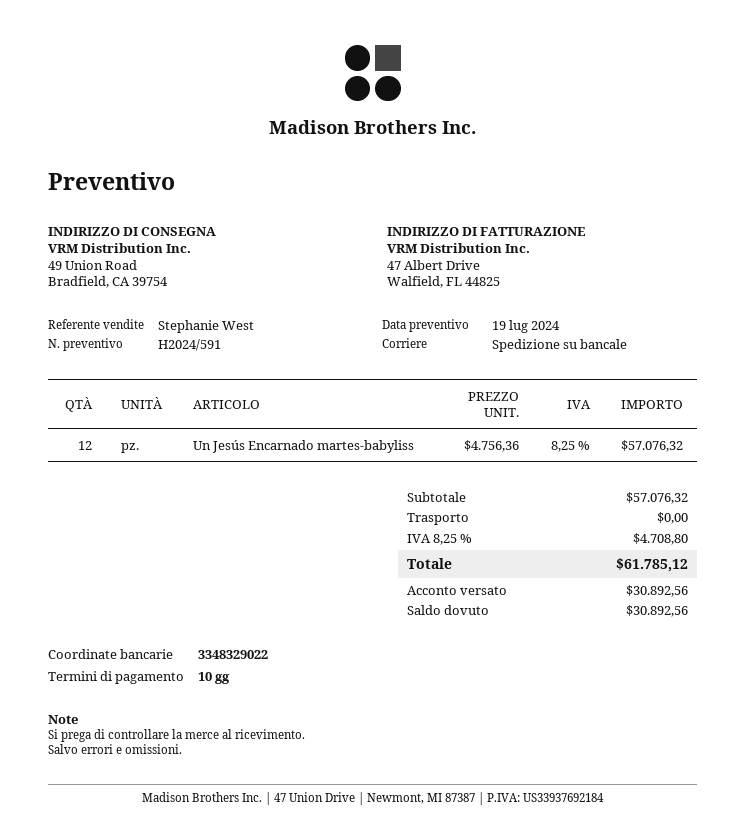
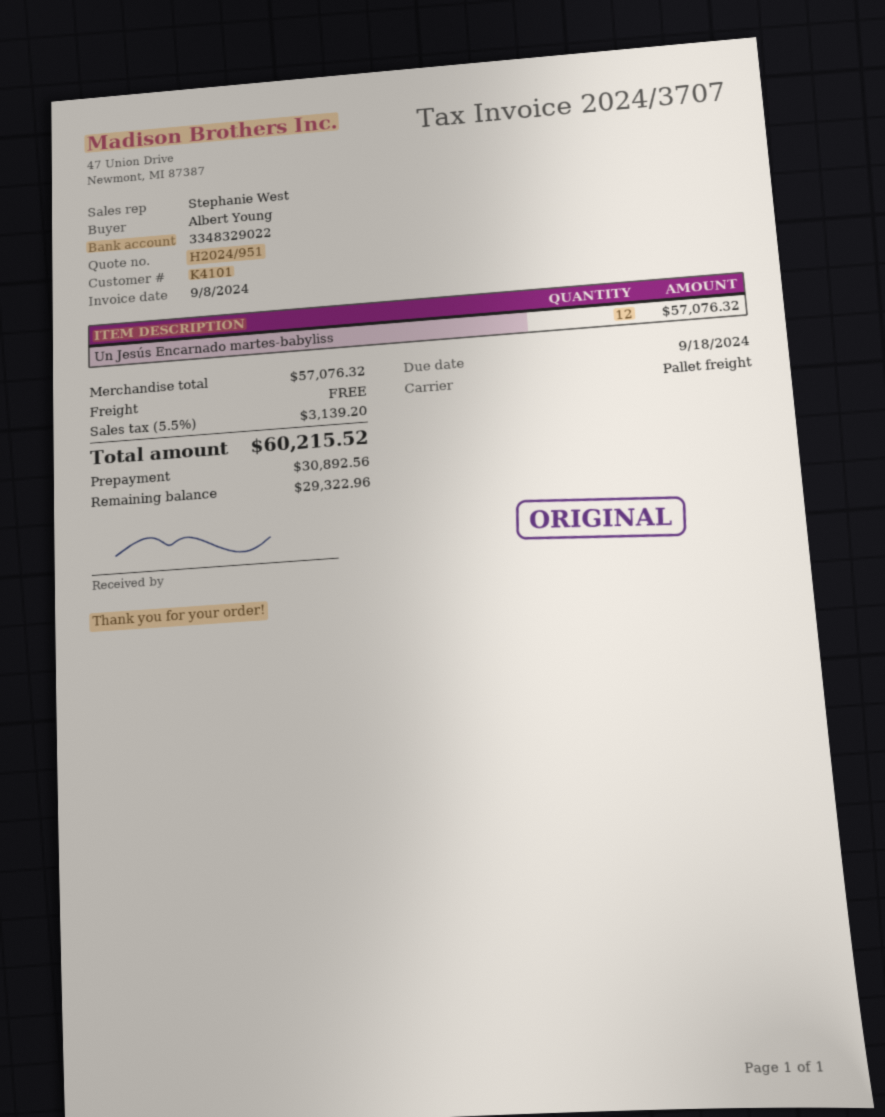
quote number: H2024/591 -> H2024/951
tax: 8.25% = 4708.80 -> 5.5% = 3139.20
total: 61785.12 -> 60215.52
balance: 30892.56 -> 29322.96

